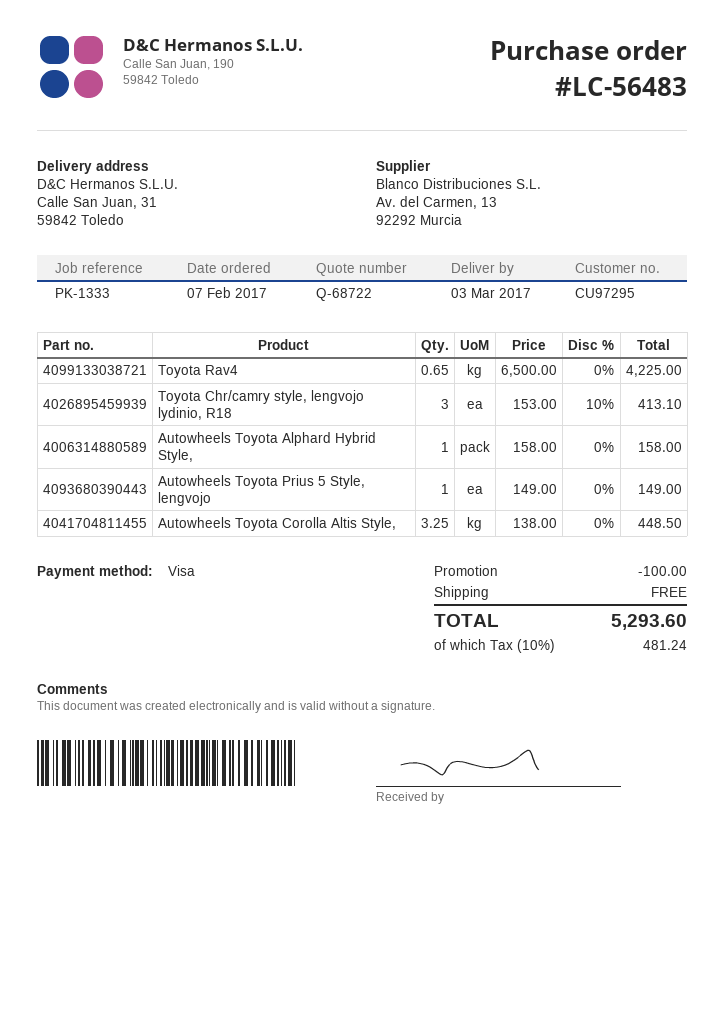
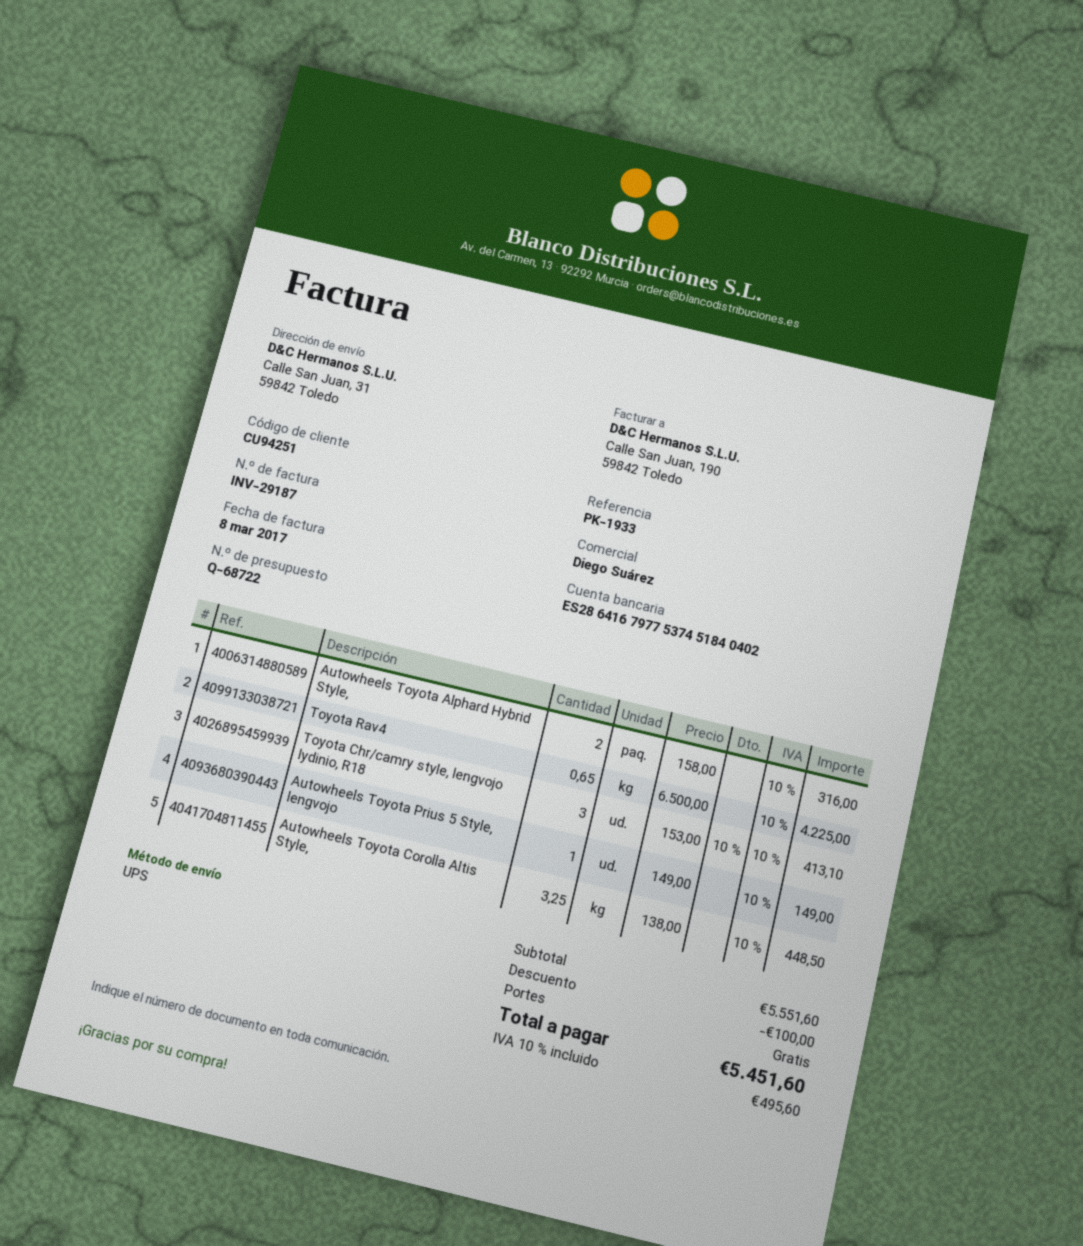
customer number: CU97295 -> CU94251
reference: PK-1333 -> PK-1933
Autowheels Toyota Alphard Hybrid Style,: 1 x 158.00 = 158.00 -> 2 x 158.00 = 316.00
tax: 10% = 481.24 -> 10% = 495.60
total: 5293.60 -> 5451.60

